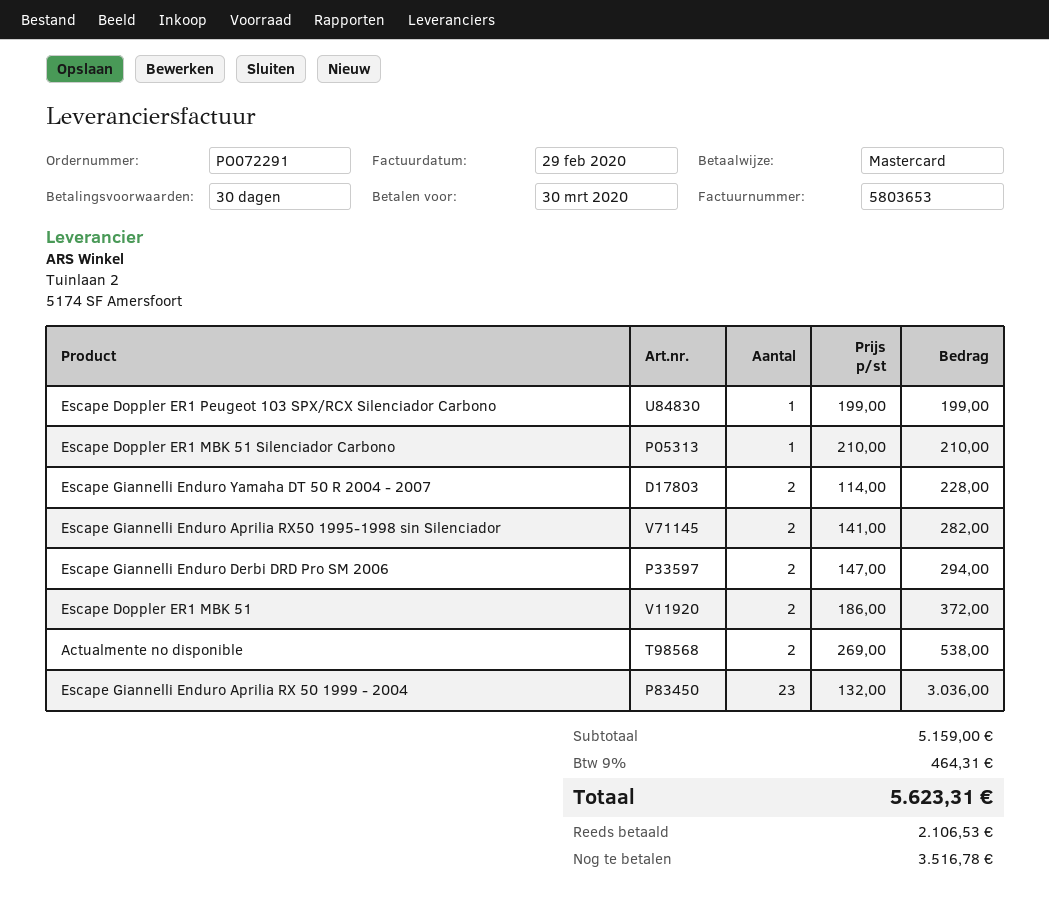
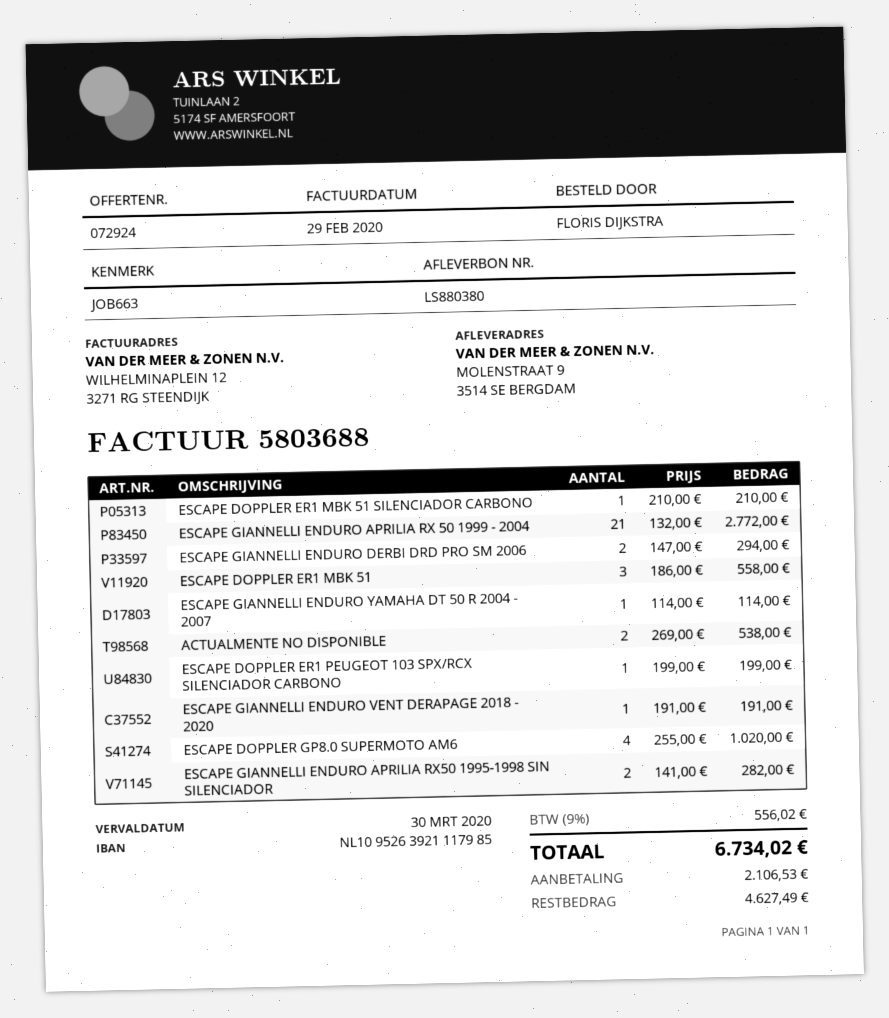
invoice number: 5803653 -> 5803688
Escape Giannelli Enduro Yamaha DT 50 R 2004 - 2007: 2 x 114.00 = 228.00 -> 1 x 114.00 = 114.00
Escape Doppler ER1 MBK 51: 2 x 186.00 = 372.00 -> 3 x 186.00 = 558.00
Escape Giannelli Enduro Aprilia RX 50 1999 - 2004: 23 x 132.00 = 3036.00 -> 21 x 132.00 = 2772.00
ESCAPE GIANNELLI ENDURO VENT DERAPAGE 2018 - 2020: none -> 1 x 191.00 = 191.00
ESCAPE DOPPLER GP8.0 SUPERMOTO AM6: none -> 4 x 255.00 = 1020.00
tax: 9% = 464.31 -> 9% = 556.02
total: 5623.31 -> 6734.02
balance: 3516.78 -> 4627.49

